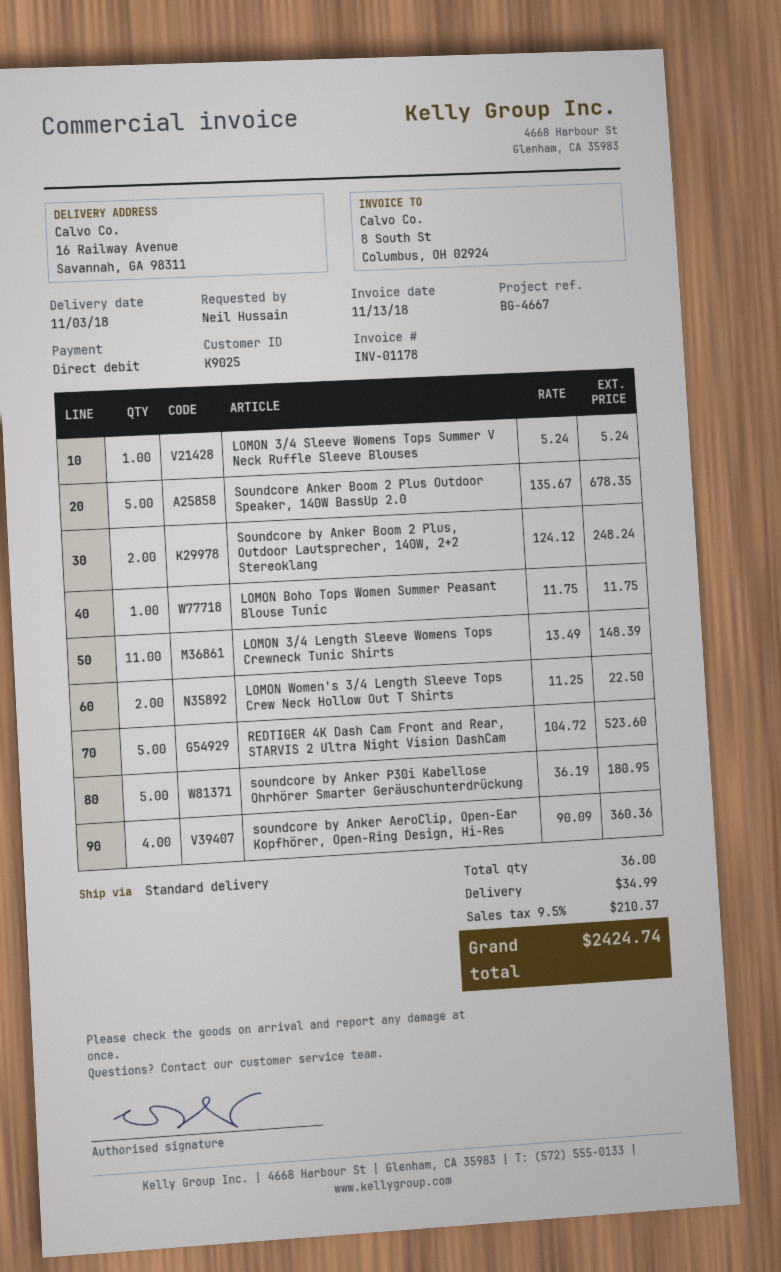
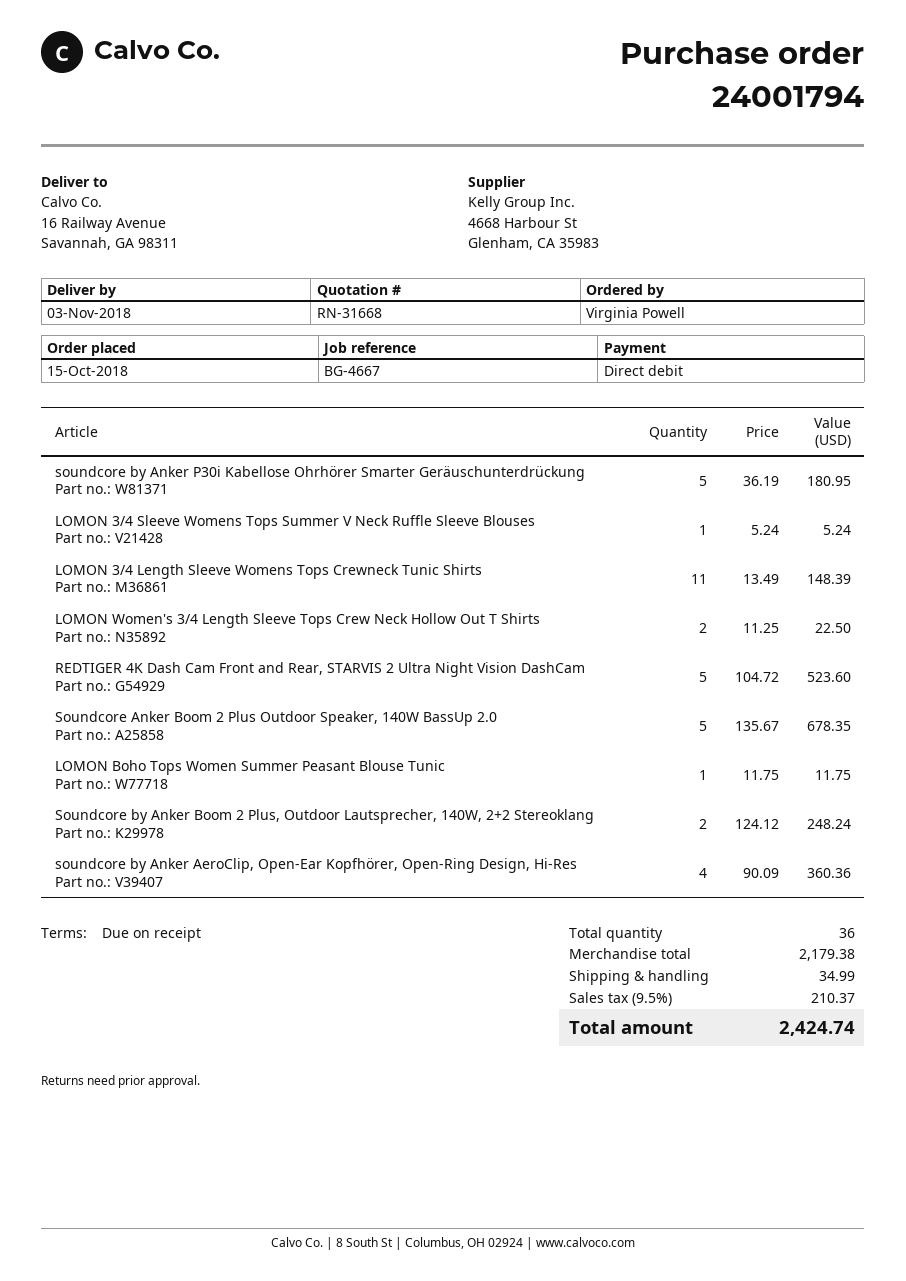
ordered by: Neil Hussain -> Virginia Powell

